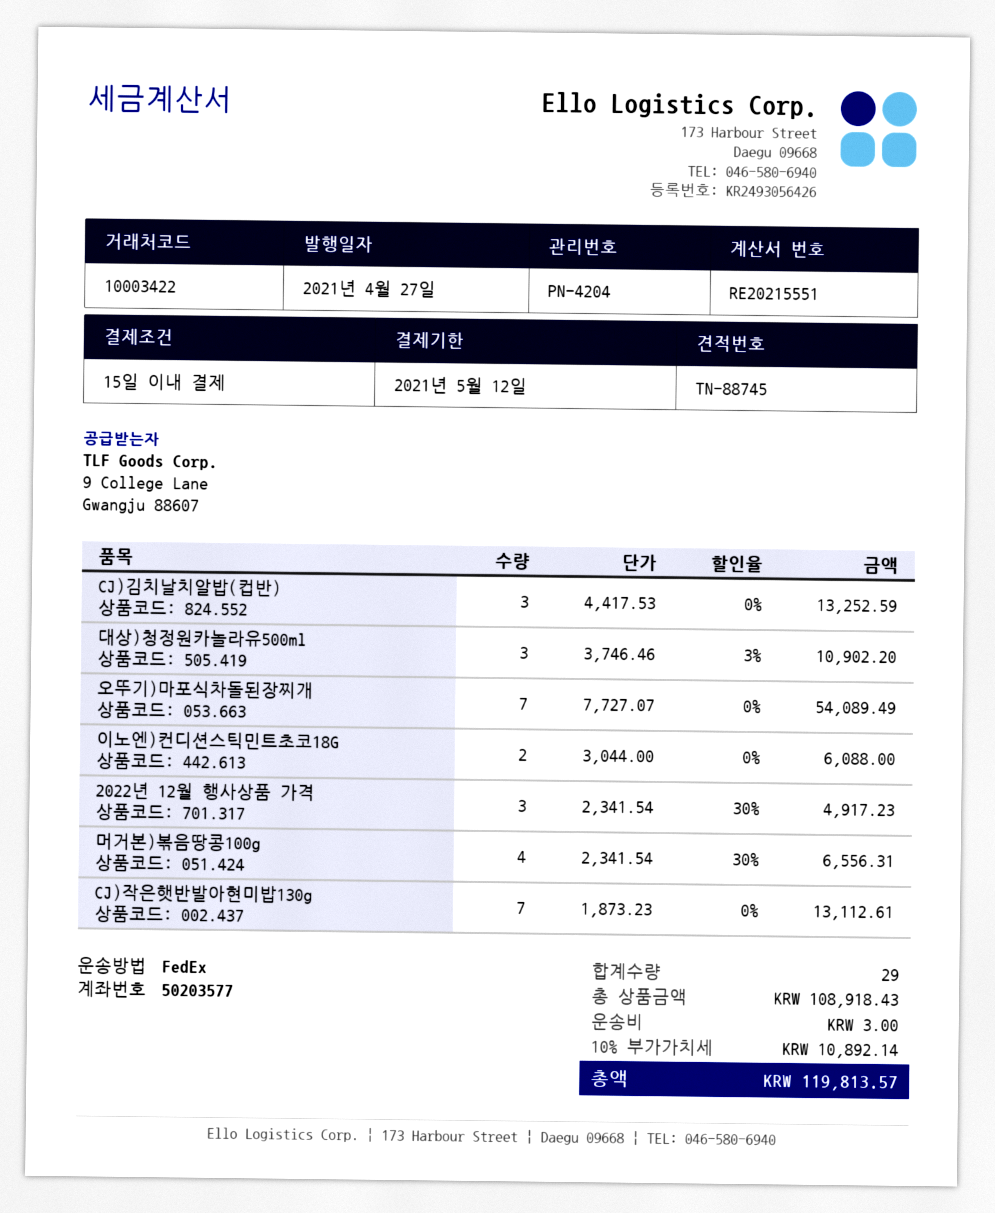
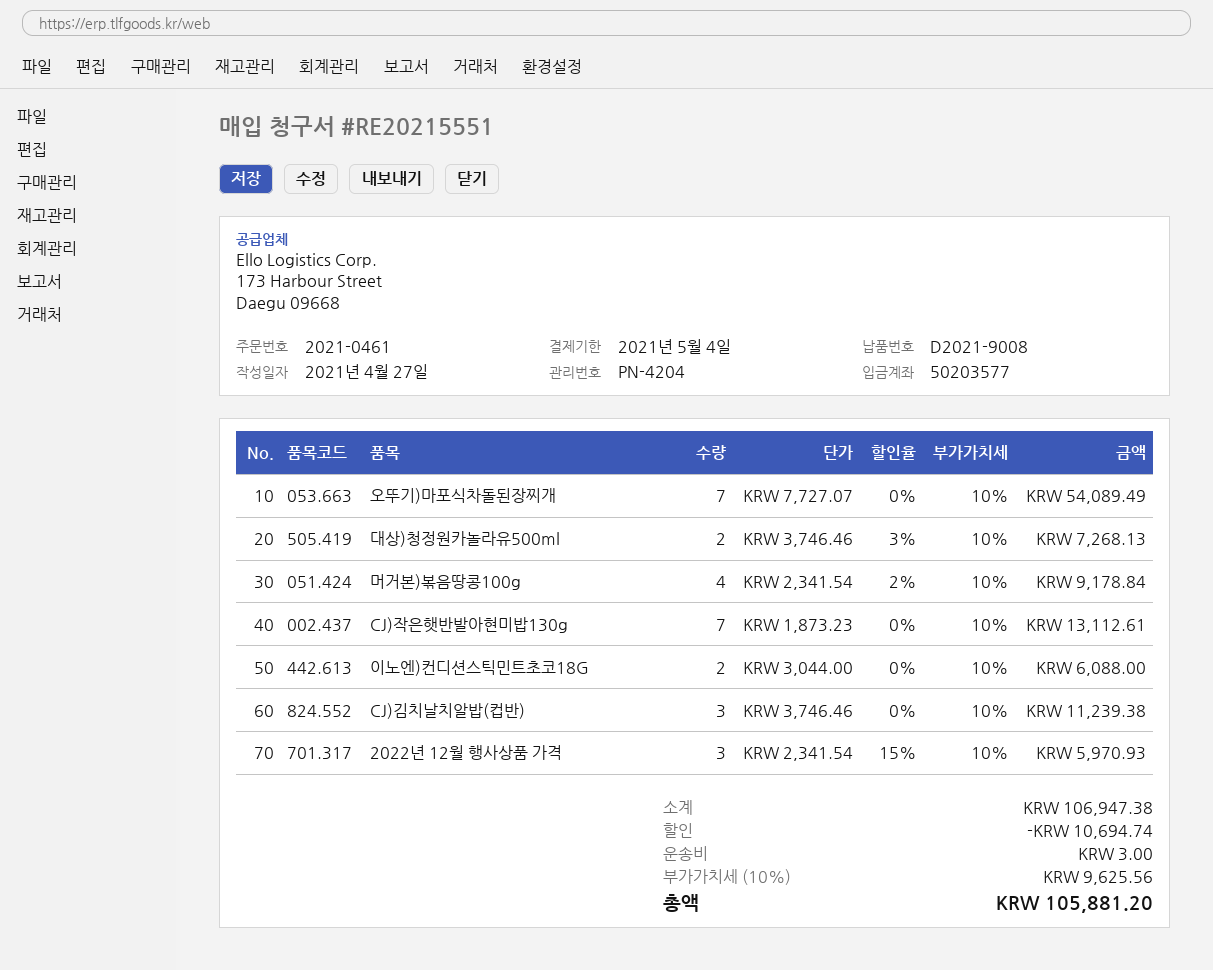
due date: 2021-05-12 -> 2021-05-04
CJ)김치날치알밥(컵반): 3 x 4417.53 = 13252.59 -> 3 x 3746.46 = 11239.38
대상)청정원카놀라유500ml: 3 x 3746.46 - 3% = 10902.20 -> 2 x 3746.46 - 3% = 7268.13
2022년 12월 행사상품 가격: 3 x 2341.54 - 30% = 4917.23 -> 3 x 2341.54 - 15% = 5970.93
머거본)볶음땅콩100g: 4 x 2341.54 - 30% = 6556.31 -> 4 x 2341.54 - 2% = 9178.84
subtotal: 108918.43 -> 106947.38
discount: none -> 10694.74
tax: 10% = 10892.14 -> 10% = 9625.56
total: 119813.57 -> 105881.20

